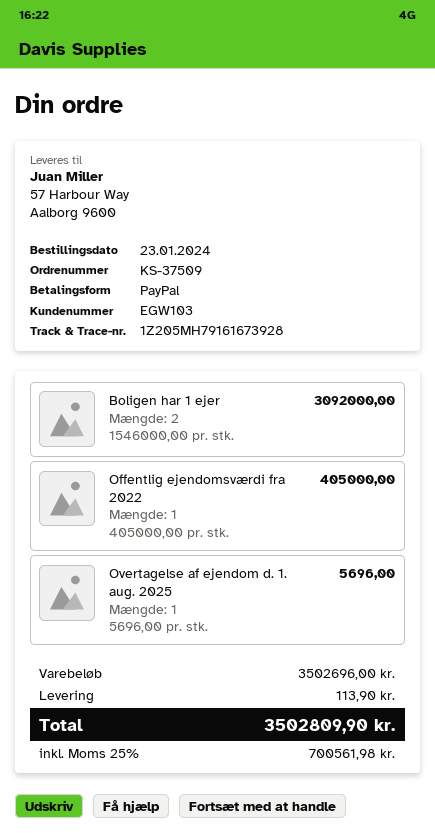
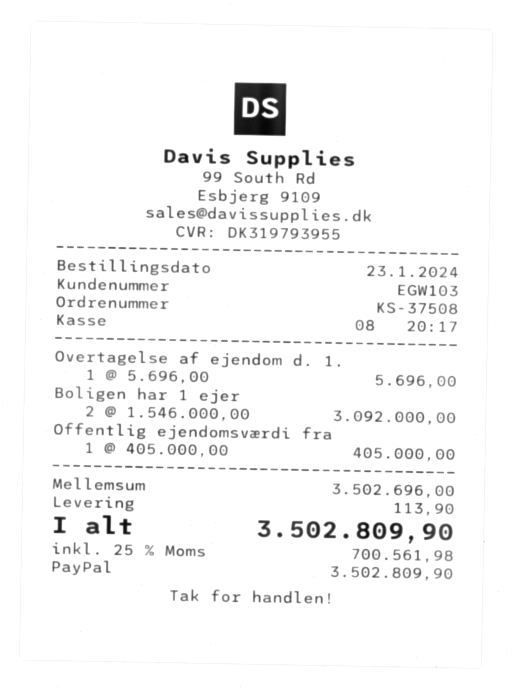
order number: KS-37509 -> KS-37508

